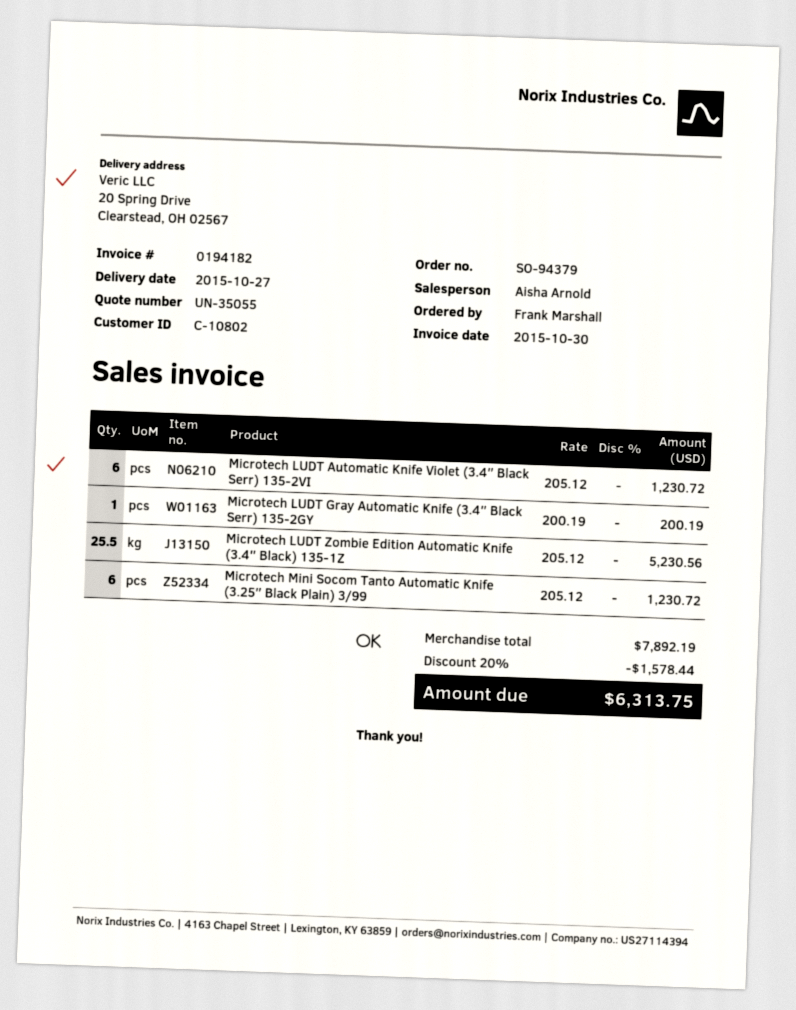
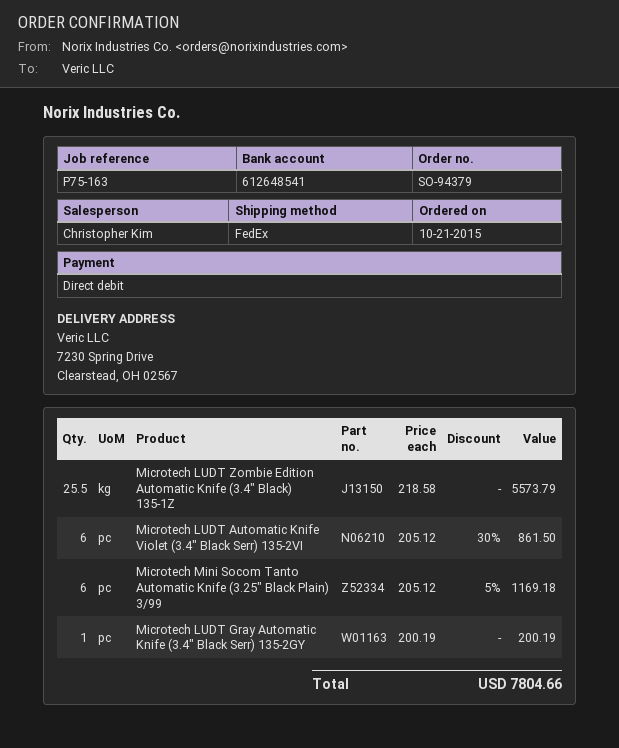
sales rep: Aisha Arnold -> Christopher Kim
ship to: 20 Spring Drive, Clearstead, OH 02567 -> 7230 Spring Drive, Clearstead, OH 02567
Microtech LUDT Automatic Knife Violet (3.4″ Black Serr) 135-2VI: 6 x 205.12 = 1230.72 -> 6 x 205.12 - 30% = 861.50
Microtech LUDT Zombie Edition Automatic Knife (3.4″ Black) 135-1Z: 25.5 x 205.12 = 5230.56 -> 25.5 x 218.58 = 5573.79
Microtech Mini Socom Tanto Automatic Knife (3.25″ Black Plain) 3/99: 6 x 205.12 = 1230.72 -> 6 x 205.12 - 5% = 1169.18
discount: 20% = 1578.44 -> none
total: 6313.75 -> 7804.66

